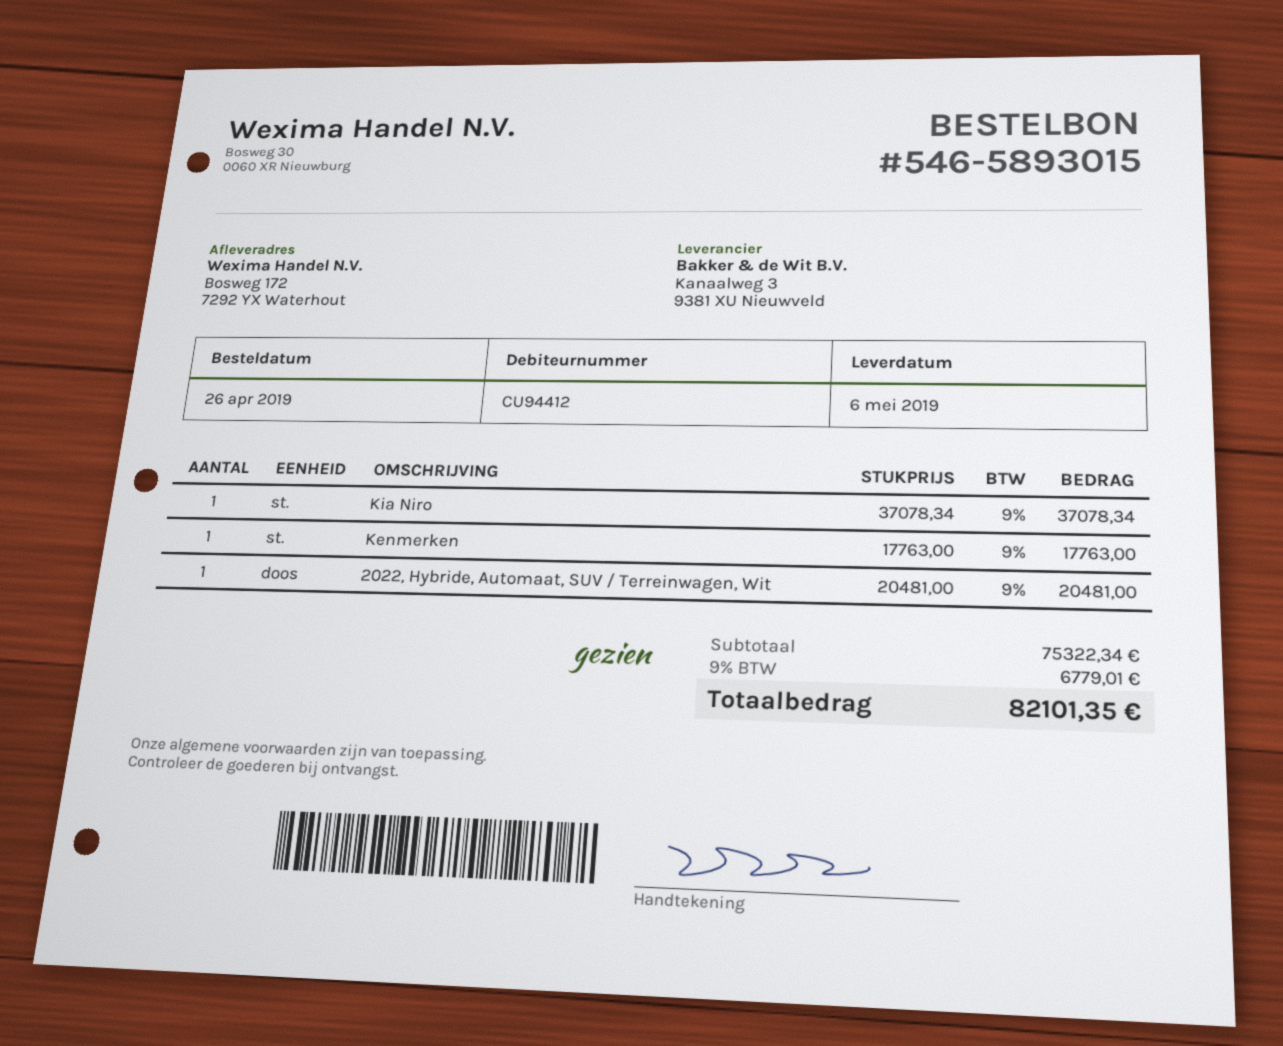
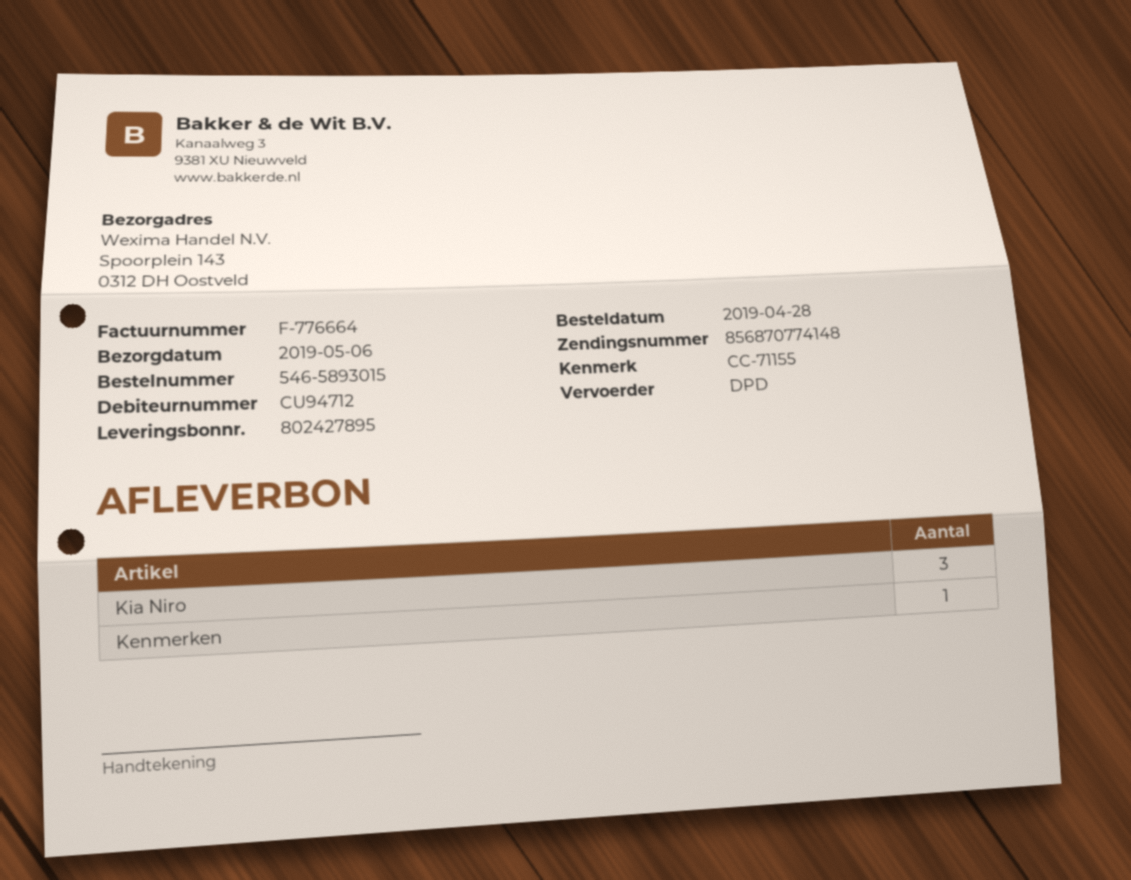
order date: 2019-04-26 -> 2019-04-28
customer number: CU94412 -> CU94712
ship to: Bosweg 172, 7292 YX Waterhout -> Spoorplein 143, 0312 DH Oostveld
Kia Niro: 1 -> 3
2022, Hybride, Automaat, SUV / Terreinwagen, Wit: 1 -> none

